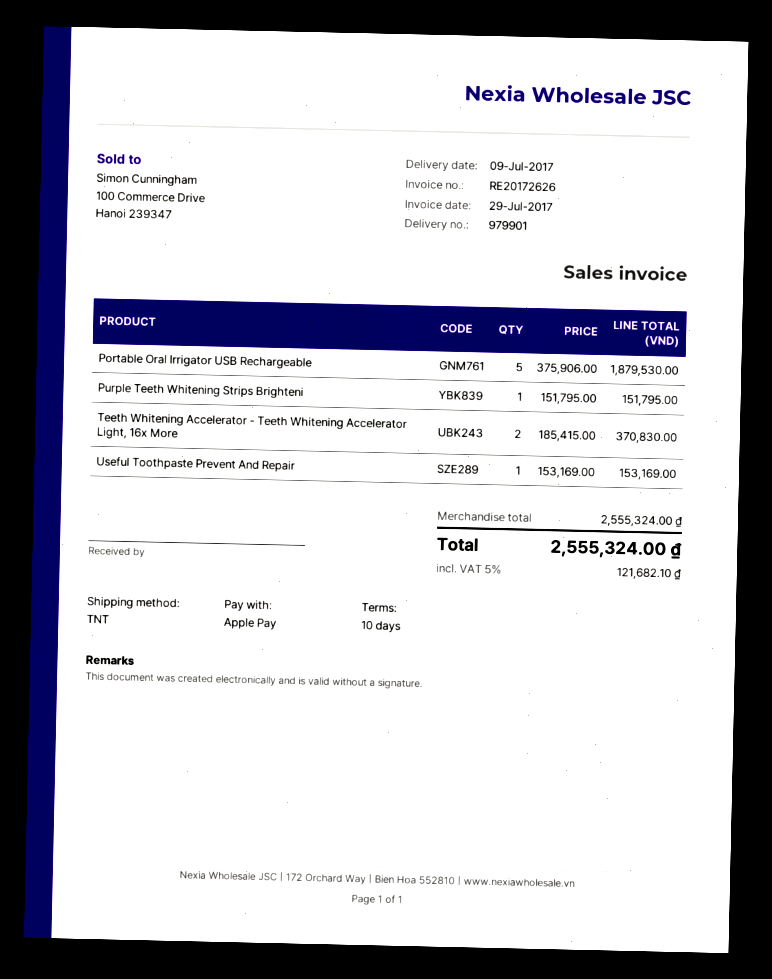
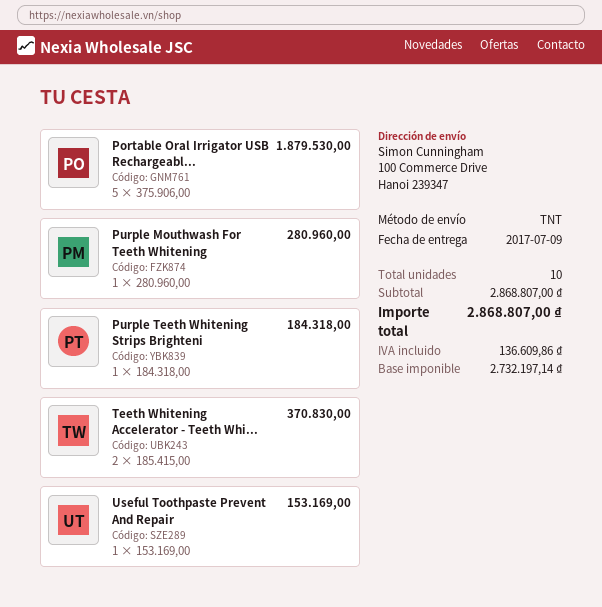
Purple Teeth Whitening Strips Brighteni: 1 x 151795.00 = 151795.00 -> 1 x 184318.00 = 184318.00
Purple Mouthwash For Teeth Whitening: none -> 1 x 280960.00 = 280960.00
subtotal: 2555324.00 -> 2868807.00
tax: 121682.10 -> 136609.86
total: 2555324.00 -> 2868807.00

